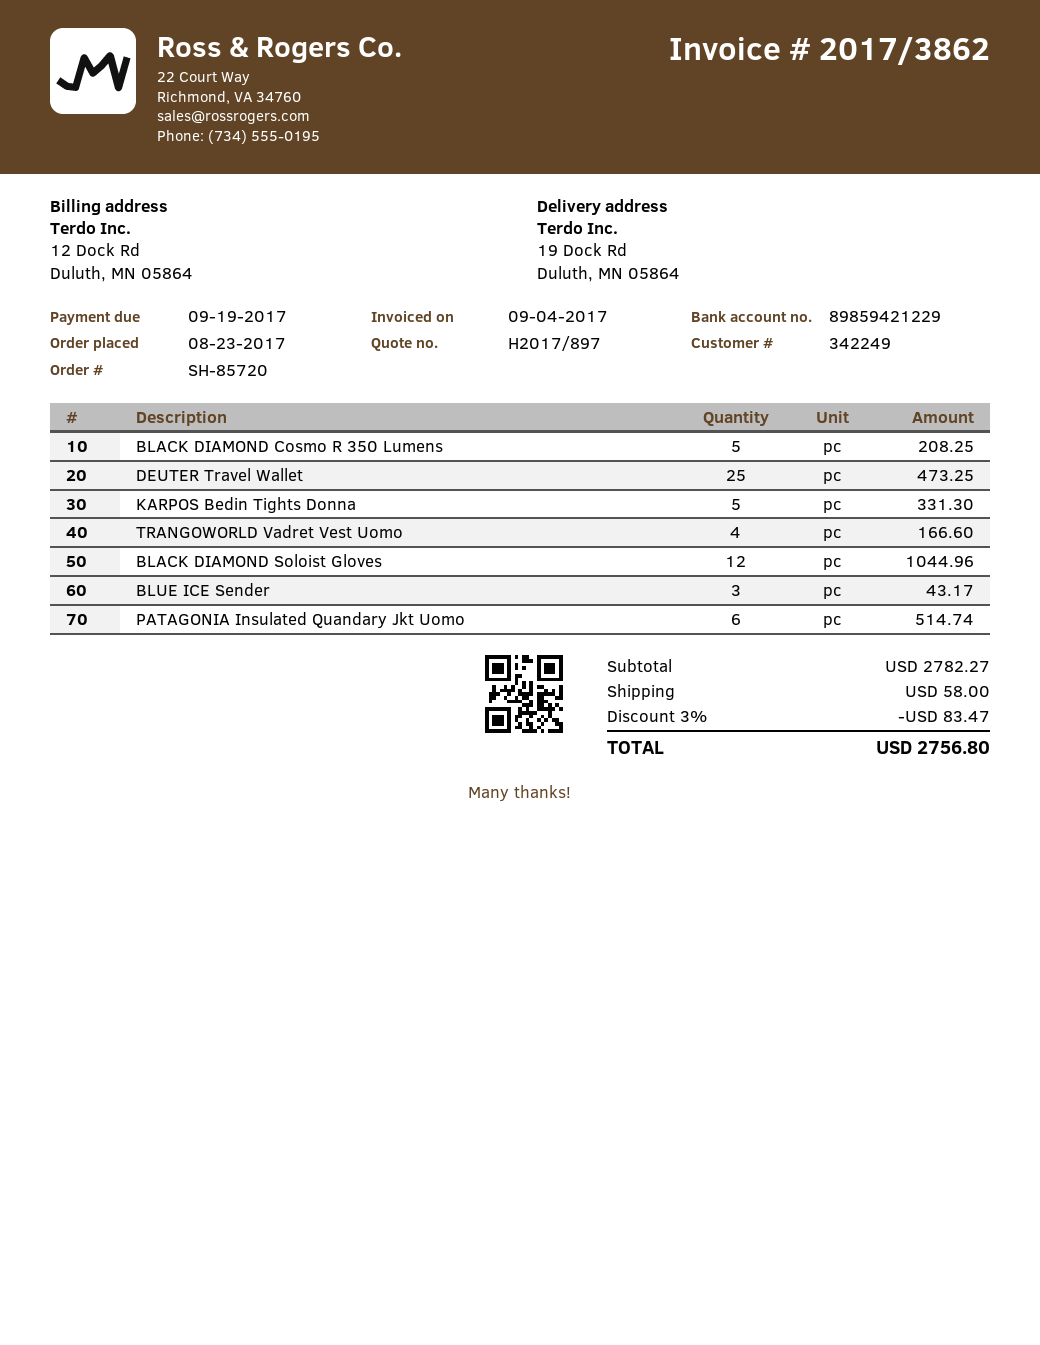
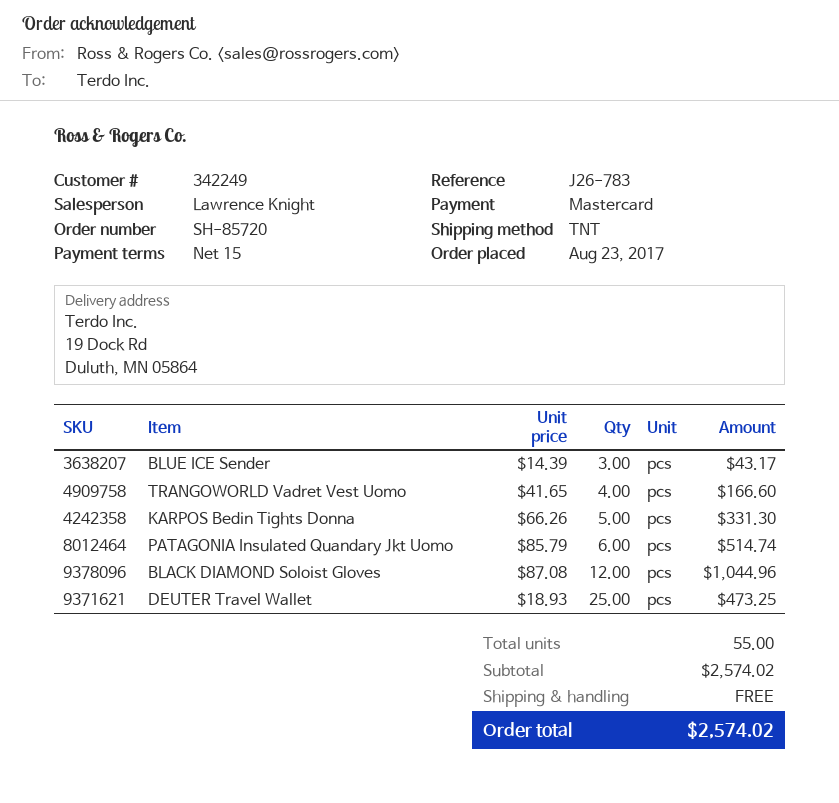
BLACK DIAMOND Cosmo R 350 Lumens: 5 for 208.25 -> none
subtotal: 2782.27 -> 2574.02
discount: 3% = 83.47 -> none
shipping: 58.00 -> 0.00
total: 2756.80 -> 2574.02

